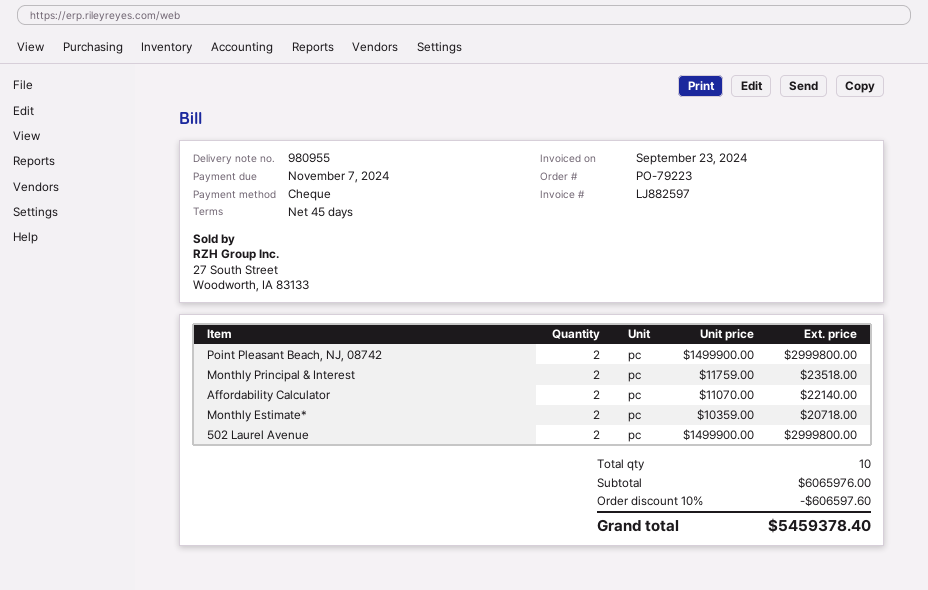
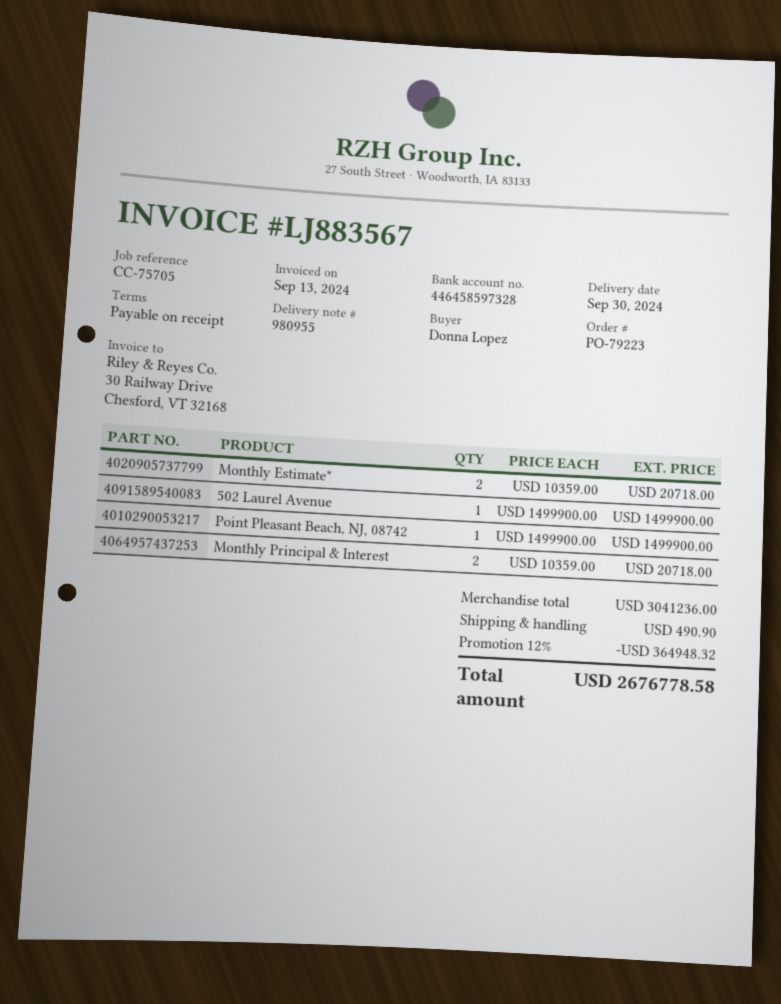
invoice number: LJ882597 -> LJ883567
invoice date: 2024-09-23 -> 2024-09-13
payment terms: 45 days -> on receipt
Point Pleasant Beach, NJ, 08742: 2 x 1499900.00 = 2999800.00 -> 1 x 1499900.00 = 1499900.00
Monthly Principal & Interest: 2 x 11759.00 = 23518.00 -> 2 x 10359.00 = 20718.00
Affordability Calculator: 2 x 11070.00 = 22140.00 -> none
502 Laurel Avenue: 2 x 1499900.00 = 2999800.00 -> 1 x 1499900.00 = 1499900.00
subtotal: 6065976.00 -> 3041236.00
discount: 10% = 606597.60 -> 12% = 364948.32
shipping: none -> 490.90
total: 5459378.40 -> 2676778.58

